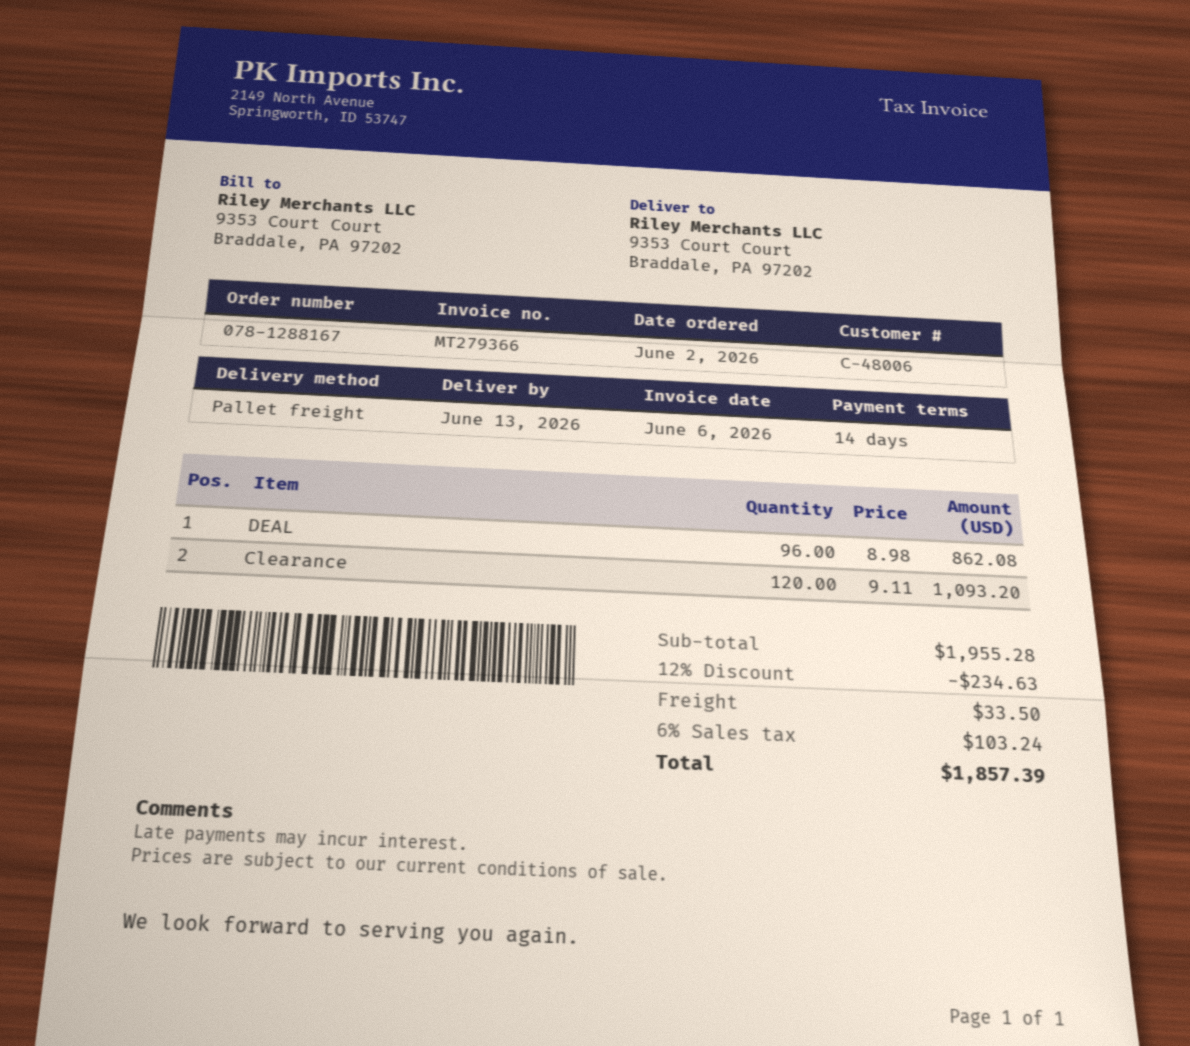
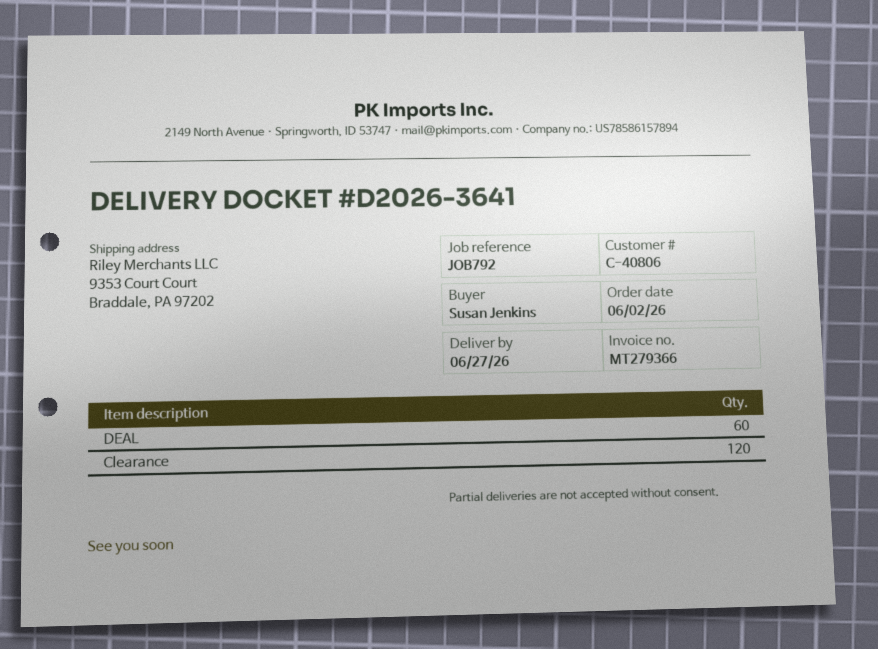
delivery date: 2026-06-13 -> 2026-06-27
customer number: C-48006 -> C-40806
DEAL: 96 -> 60

